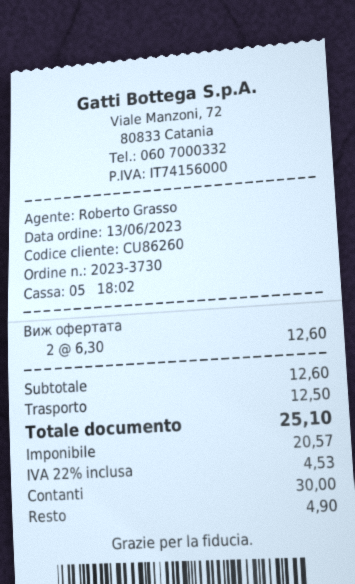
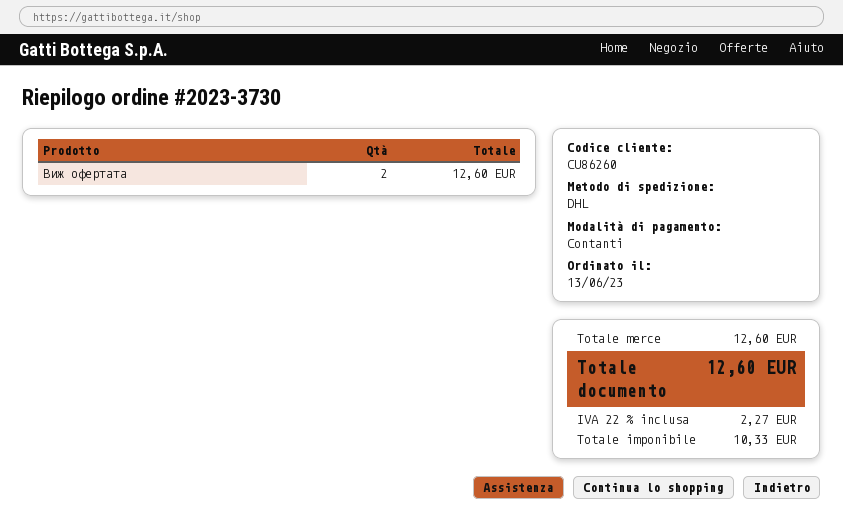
shipping: 12.50 -> none
net: 20.57 -> 10.33
tax: 22% = 4.53 -> 22% = 2.27
total: 25.10 -> 12.60

